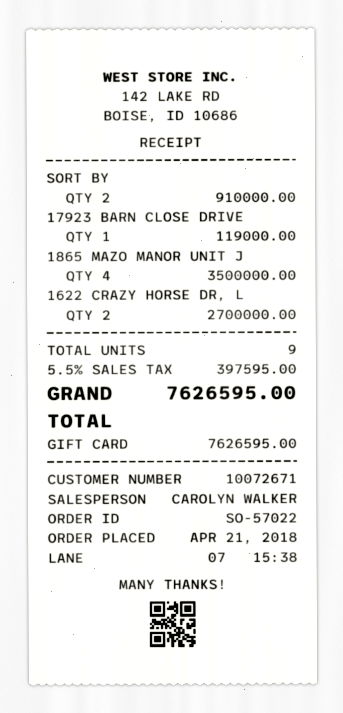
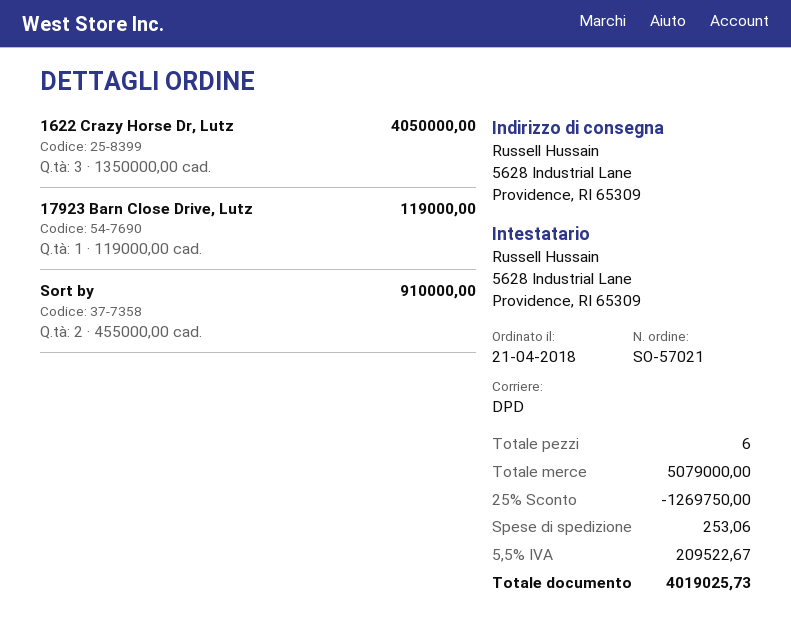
order number: SO-57022 -> SO-57021
1865 MAZO MANOR UNIT J: 4 for 3500000.00 -> none
1622 CRAZY HORSE DR, L: 2 for 2700000.00 -> 3 for 4050000.00
total quantity: 9 -> 6
discount: none -> 25% = 1269750.00
shipping: none -> 253.06
tax: 5.5% = 397595.00 -> 5.5% = 209522.67
total: 7626595.00 -> 4019025.73

